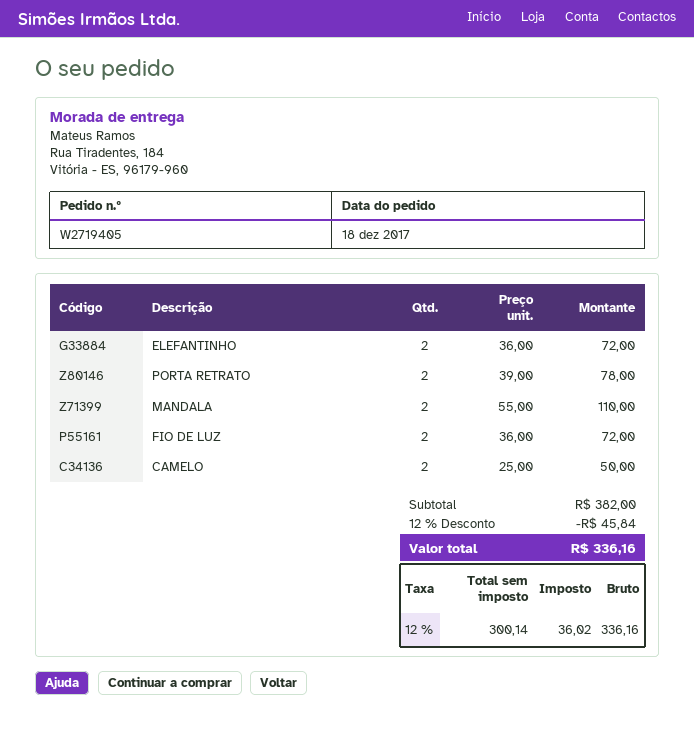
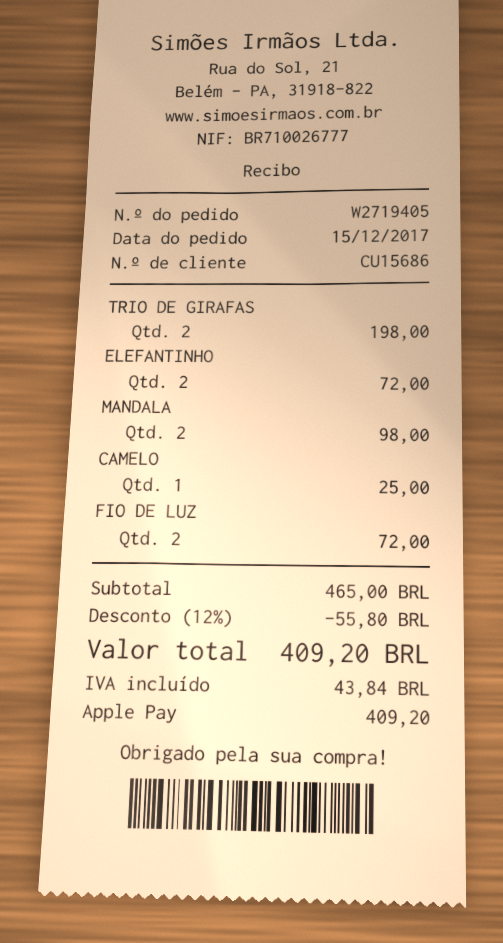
order date: 2017-12-18 -> 2017-12-15
PORTA RETRATO: 2 for 78.00 -> none
MANDALA: 2 for 110.00 -> 2 for 98.00
CAMELO: 2 for 50.00 -> 1 for 25.00
TRIO DE GIRAFAS: none -> 2 for 198.00
subtotal: 382.00 -> 465.00
discount: 12% = 45.84 -> 12% = 55.80
tax: 36.02 -> 43.84
total: 336.16 -> 409.20

